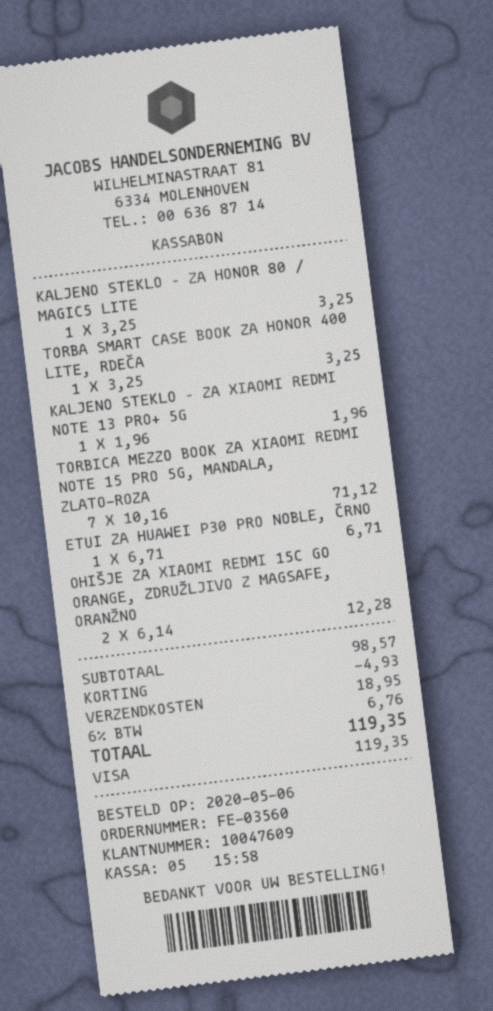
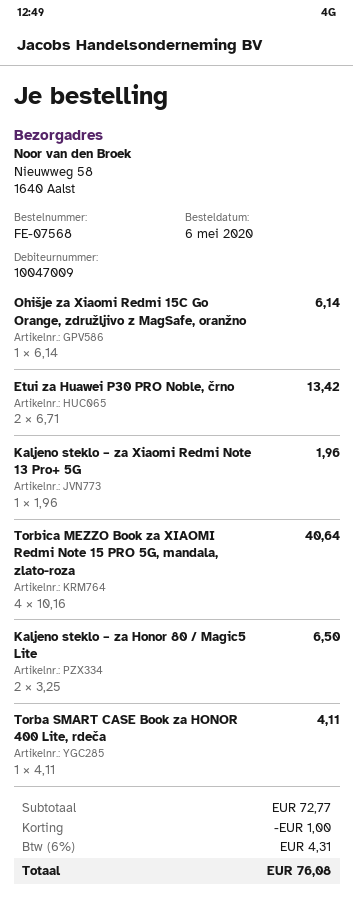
order number: FE-03560 -> FE-07568
customer number: 10047609 -> 10047009
KALJENO STEKLO – ZA HONOR 80 / MAGIC5 LITE: 1 x 3.25 = 3.25 -> 2 x 3.25 = 6.50
TORBA SMART CASE BOOK ZA HONOR 400 LITE, RDEČA: 1 x 3.25 = 3.25 -> 1 x 4.11 = 4.11
TORBICA MEZZO BOOK ZA XIAOMI REDMI NOTE 15 PRO 5G, MANDALA, ZLATO-ROZA: 7 x 10.16 = 71.12 -> 4 x 10.16 = 40.64
ETUI ZA HUAWEI P30 PRO NOBLE, ČRNO: 1 x 6.71 = 6.71 -> 2 x 6.71 = 13.42
OHIŠJE ZA XIAOMI REDMI 15C GO ORANGE, ZDRUŽLJIVO Z MAGSAFE, ORANŽNO: 2 x 6.14 = 12.28 -> 1 x 6.14 = 6.14
subtotal: 98.57 -> 72.77
discount: 4.93 -> 1.00
shipping: 18.95 -> none
tax: 6% = 6.76 -> 6% = 4.31
total: 119.35 -> 76.08

